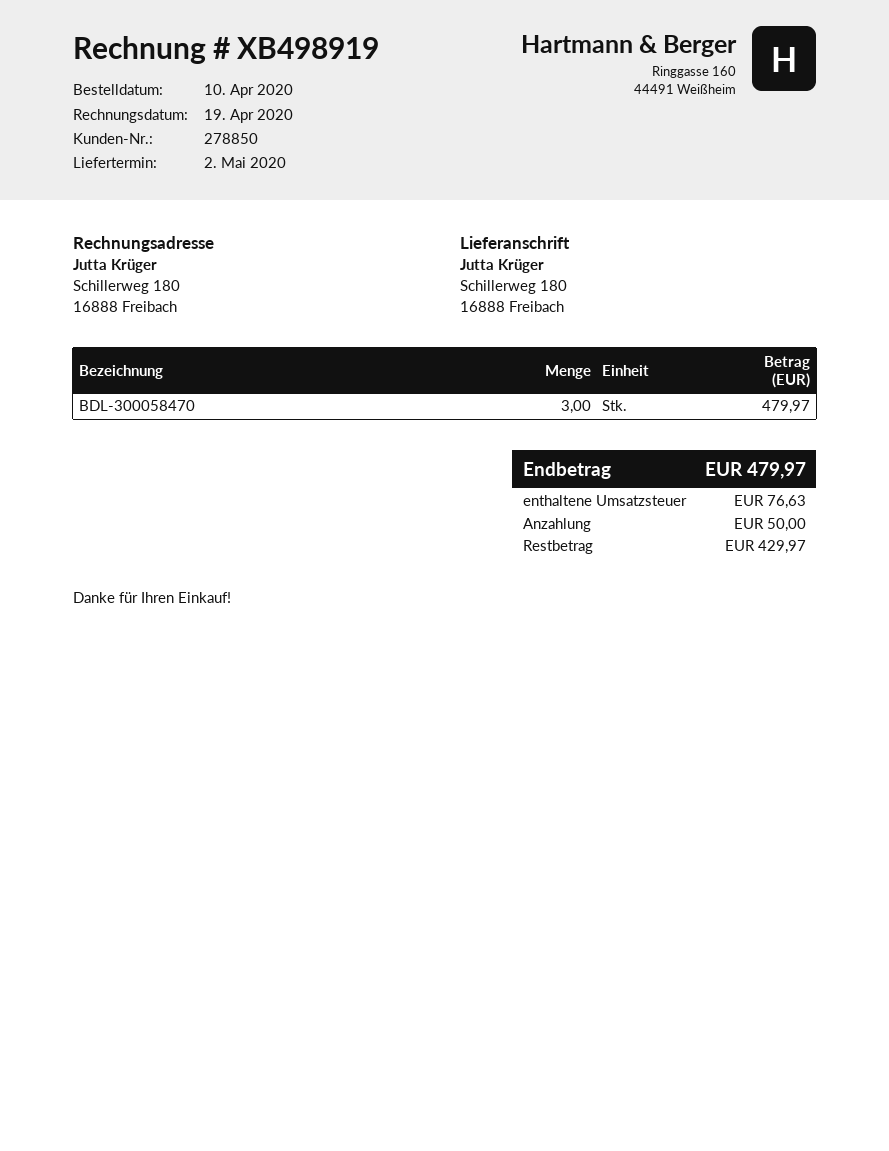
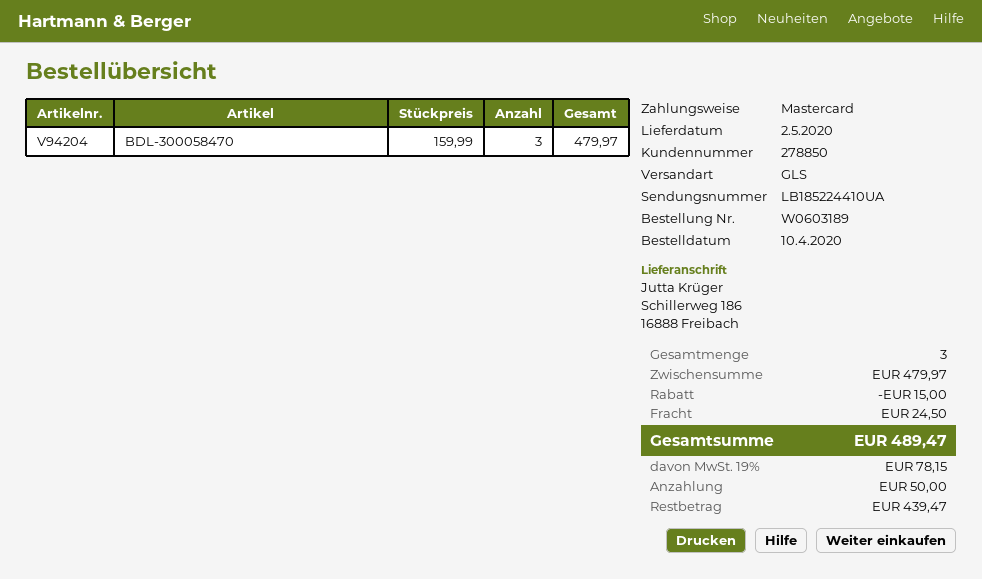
ship to: Schillerweg 180, 16888 Freibach -> Schillerweg 186, 16888 Freibach
discount: none -> 15.00
shipping: none -> 24.50
tax: 76.63 -> 78.15
total: 479.97 -> 489.47
balance: 429.97 -> 439.47

